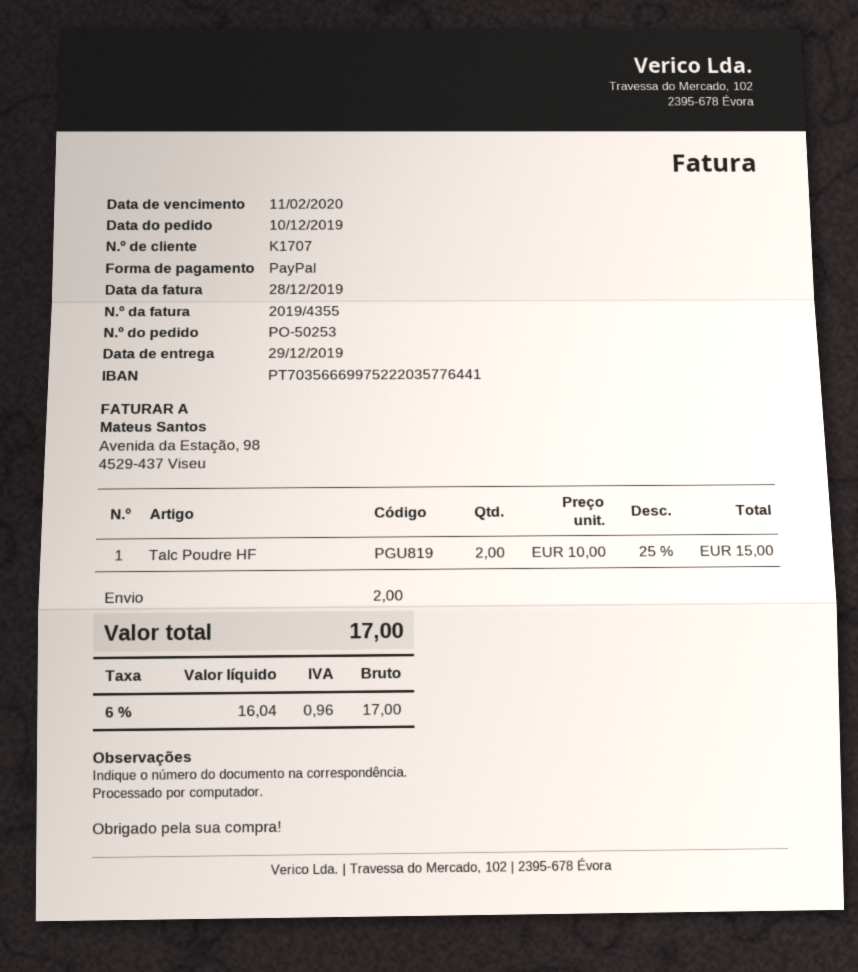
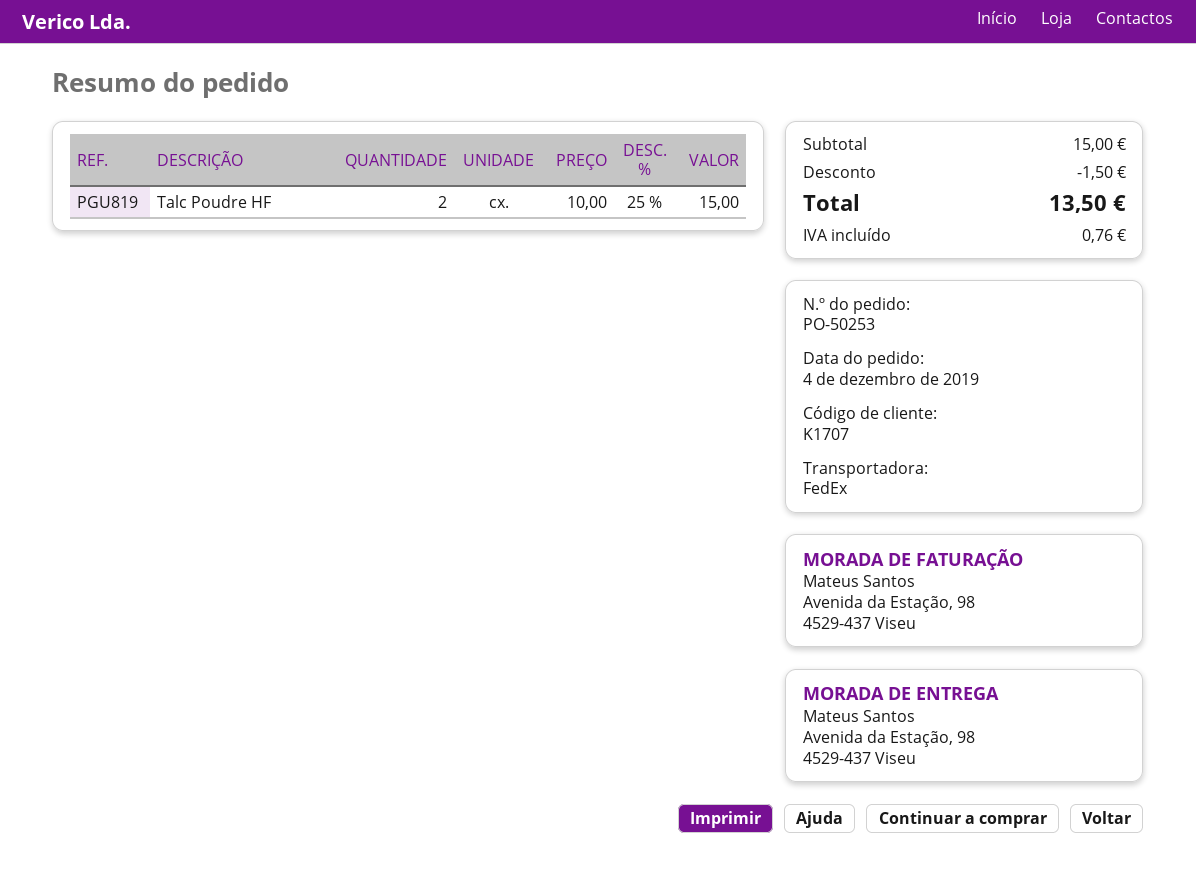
order date: 2019-12-10 -> 2019-12-04
discount: none -> 1.50
shipping: 2.00 -> none
tax: 0.96 -> 0.76
total: 17.00 -> 13.50

